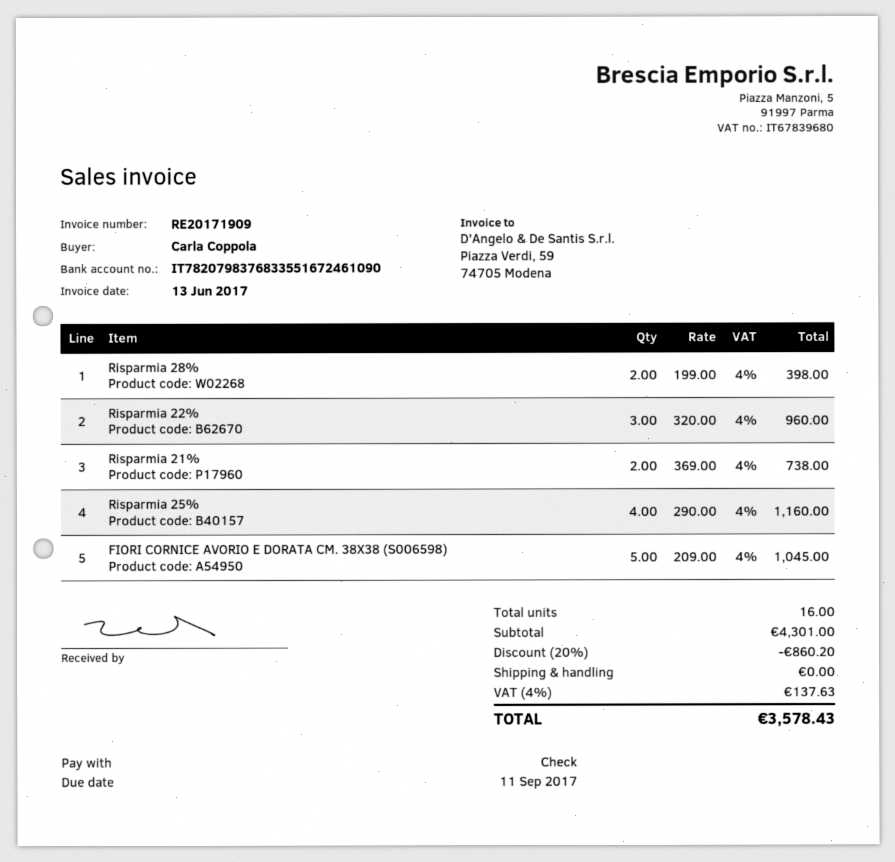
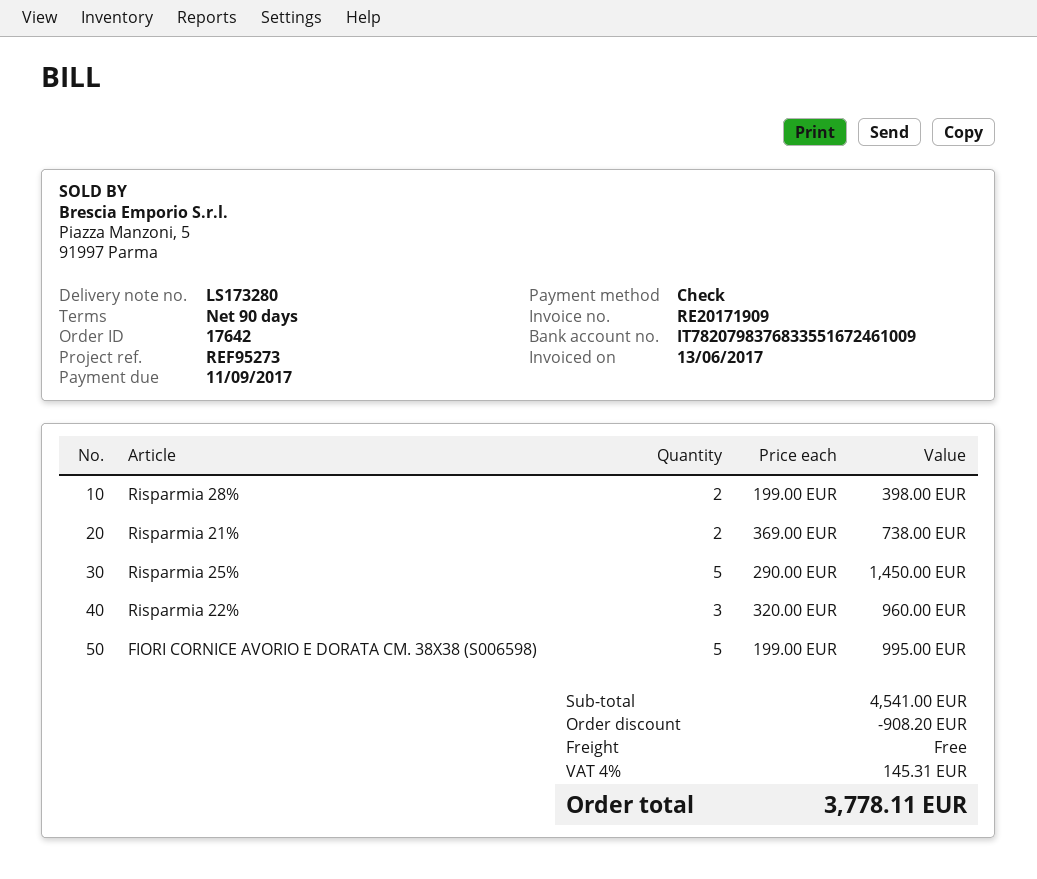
bank account: IT7820798376833551672461090 -> IT7820798376833551672461009
Risparmia 25%: 4 x 290.00 = 1160.00 -> 5 x 290.00 = 1450.00
FIORI CORNICE AVORIO E DORATA CM. 38X38 (S006598): 5 x 209.00 = 1045.00 -> 5 x 199.00 = 995.00
subtotal: 4301.00 -> 4541.00
discount: 860.20 -> 908.20
tax: 4% = 137.63 -> 4% = 145.31
total: 3578.43 -> 3778.11

